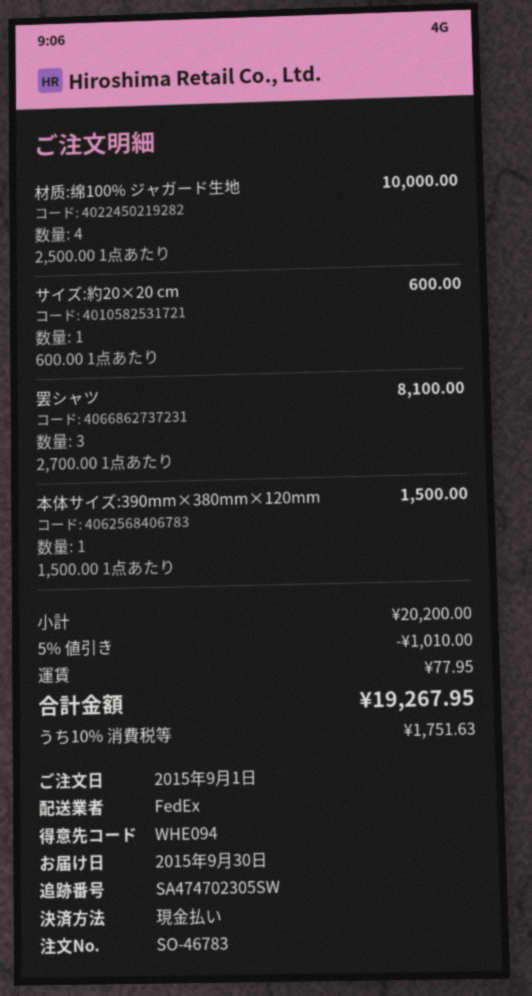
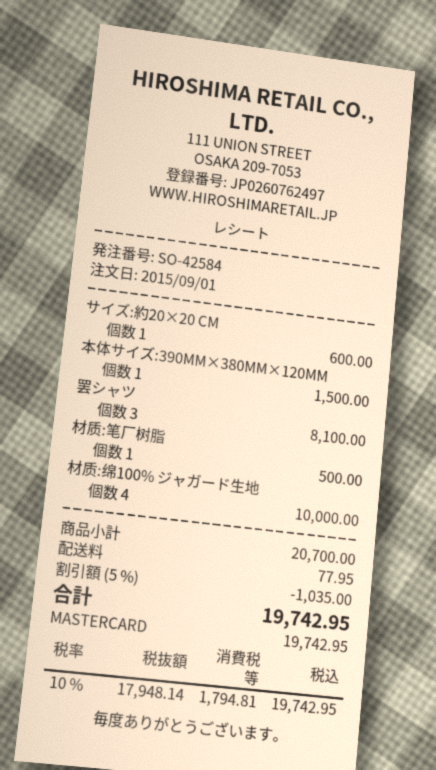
order number: SO-46783 -> SO-42584
payment method: cash -> Mastercard
材质:笔厂树脂: none -> 1 for 500.00
subtotal: 20200.00 -> 20700.00
discount: 5% = 1010.00 -> 5% = 1035.00
tax: 10% = 1751.63 -> 10% = 1794.81
total: 19267.95 -> 19742.95

